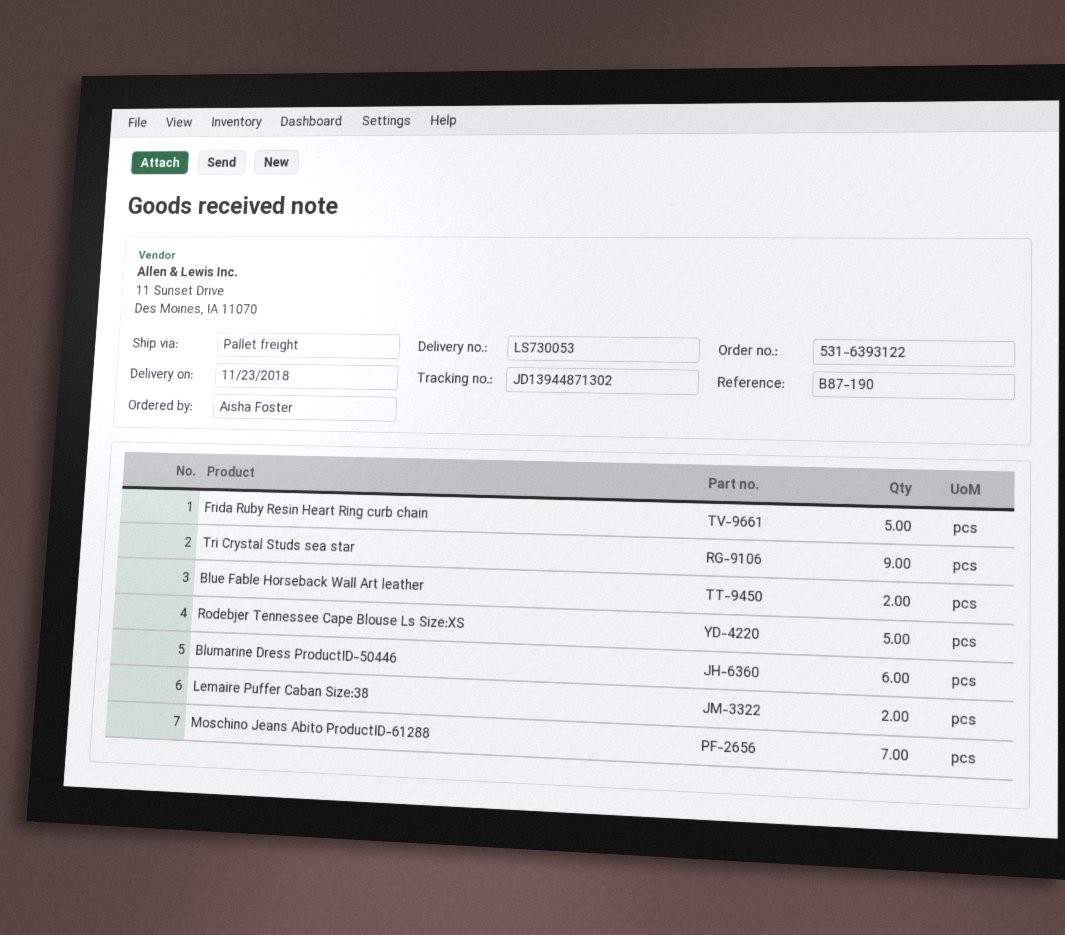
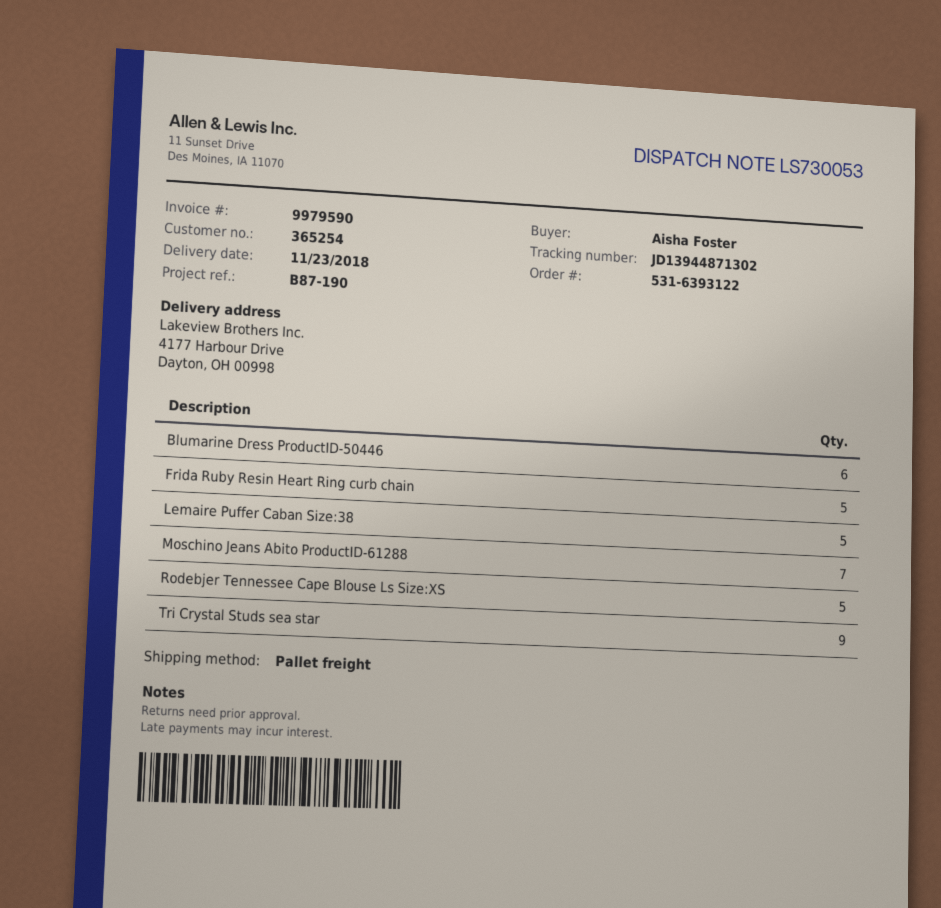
Blue Fable Horseback Wall Art leather: 2 -> none
Lemaire Puffer Caban Size:38: 2 -> 5

